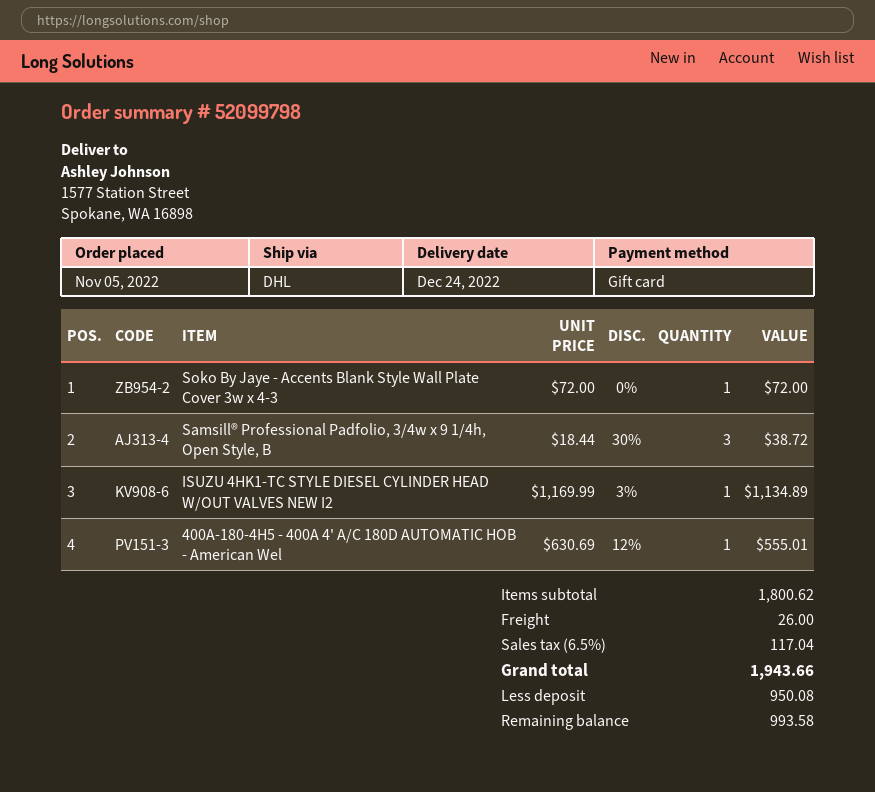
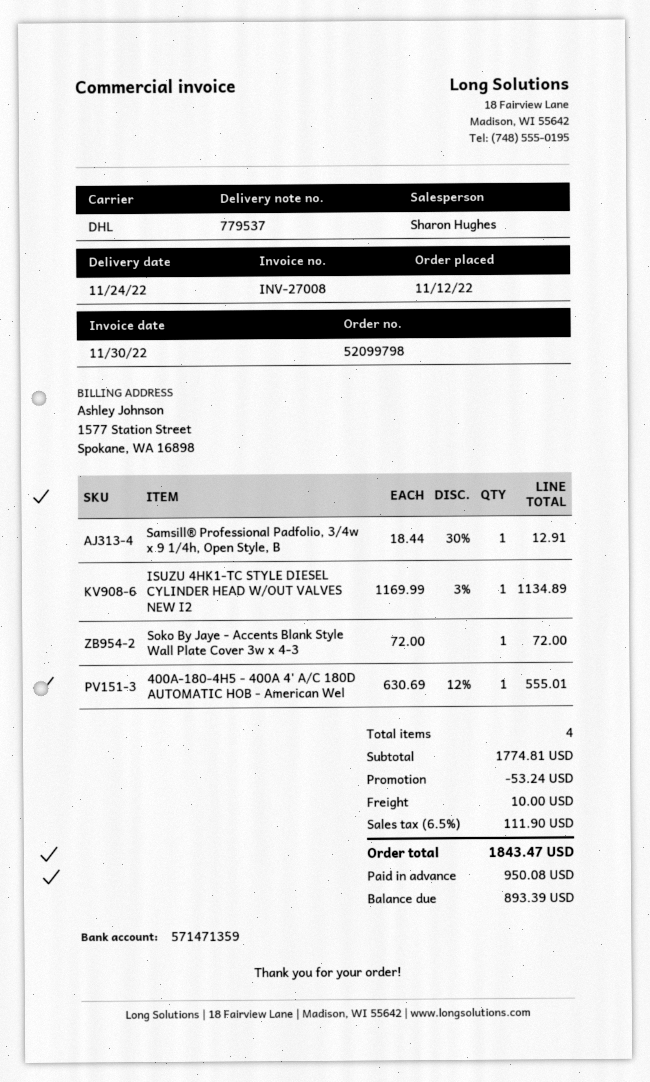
order date: 2022-11-05 -> 2022-11-12
delivery date: 2022-12-24 -> 2022-11-24
Samsill® Professional Padfolio, 3/4w x 9 1/4h, Open Style, B: 3 x 18.44 - 30% = 38.72 -> 1 x 18.44 - 30% = 12.91
subtotal: 1800.62 -> 1774.81
discount: none -> 53.24
shipping: 26.00 -> 10.00
tax: 6.5% = 117.04 -> 6.5% = 111.90
total: 1943.66 -> 1843.47
balance: 993.58 -> 893.39

